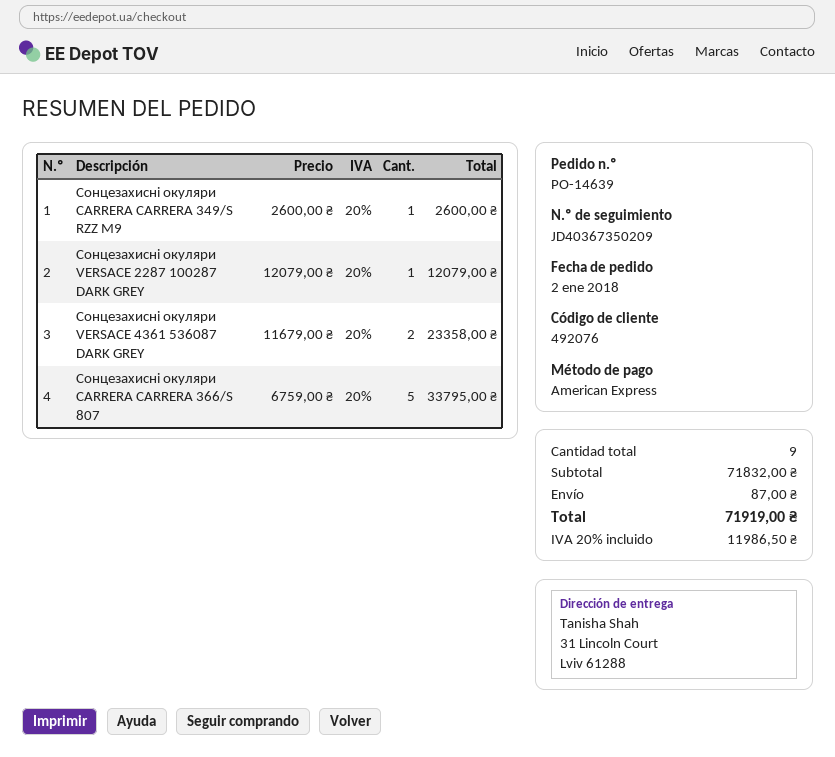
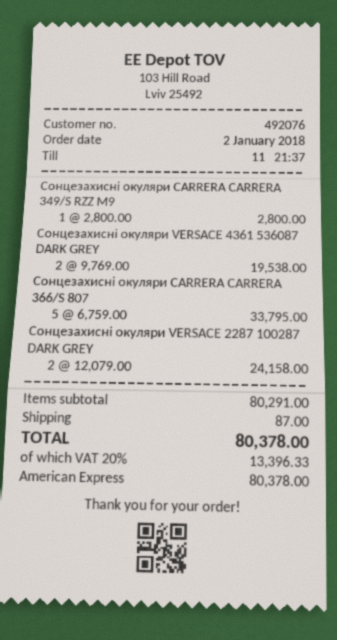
Сонцезахисні окуляри CARRERA CARRERA 349/S RZZ M9: 1 x 2600.00 = 2600.00 -> 1 x 2800.00 = 2800.00
Сонцезахисні окуляри VERSACE 2287 100287 DARK GREY: 1 x 12079.00 = 12079.00 -> 2 x 12079.00 = 24158.00
Сонцезахисні окуляри VERSACE 4361 536087 DARK GREY: 2 x 11679.00 = 23358.00 -> 2 x 9769.00 = 19538.00
subtotal: 71832.00 -> 80291.00
tax: 20% = 11986.50 -> 20% = 13396.33
total: 71919.00 -> 80378.00

